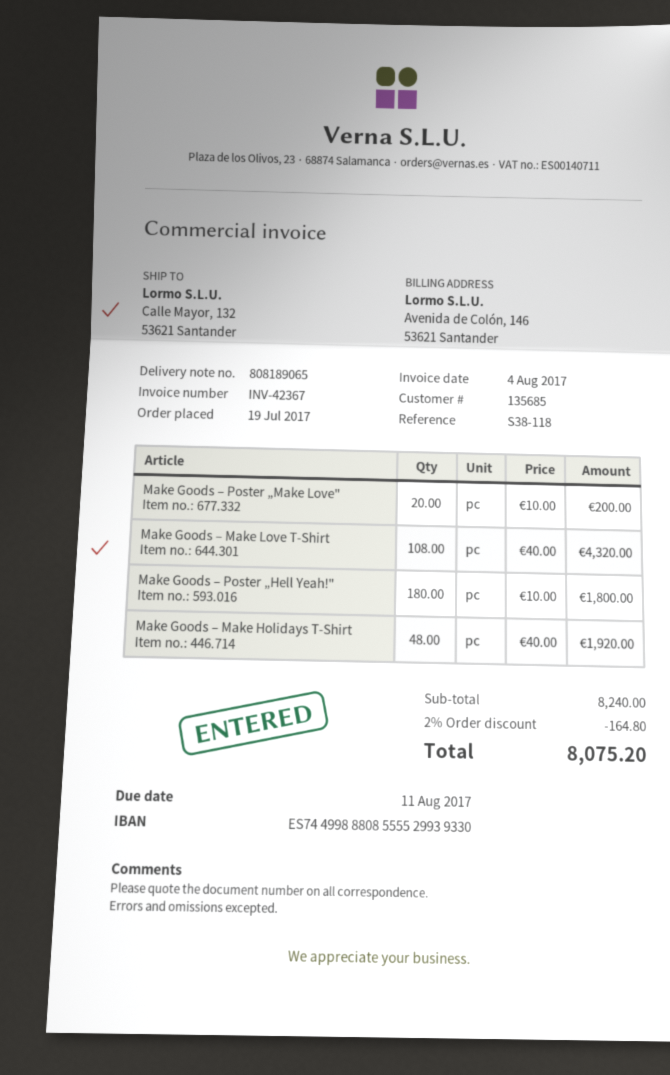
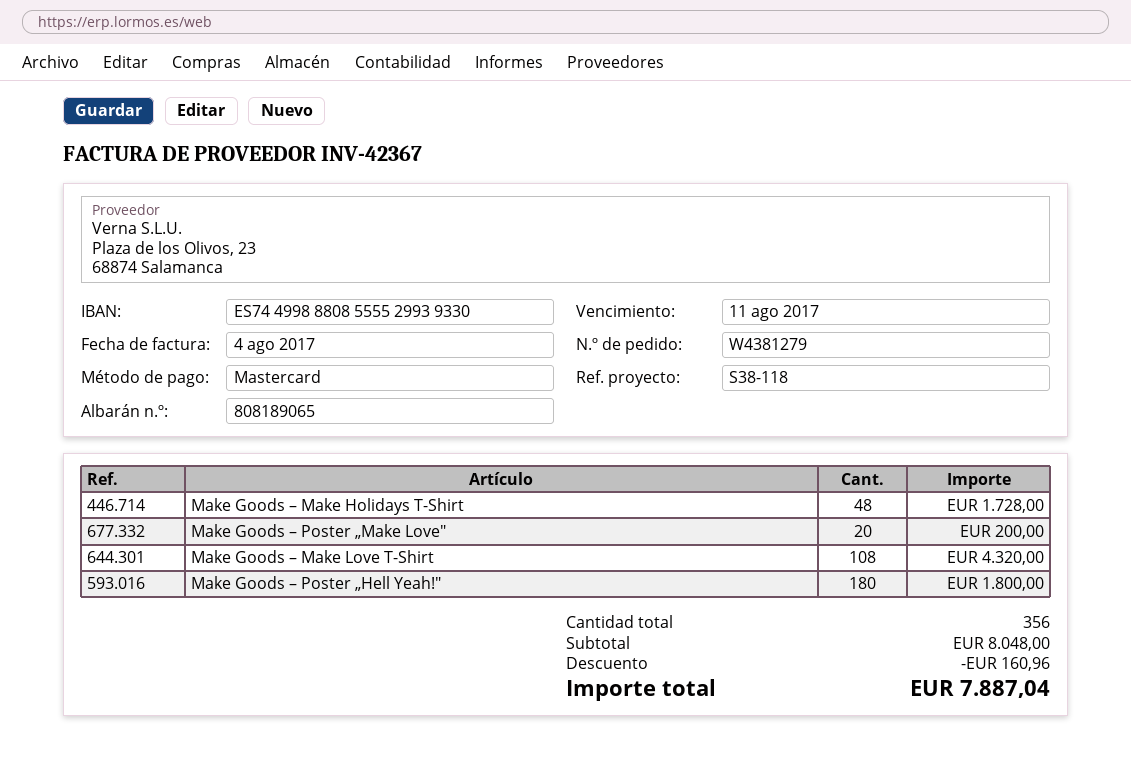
Make Goods – Make Holidays T-Shirt: 48 for 1920.00 -> 48 for 1728.00
subtotal: 8240.00 -> 8048.00
discount: 164.80 -> 160.96
total: 8075.20 -> 7887.04

